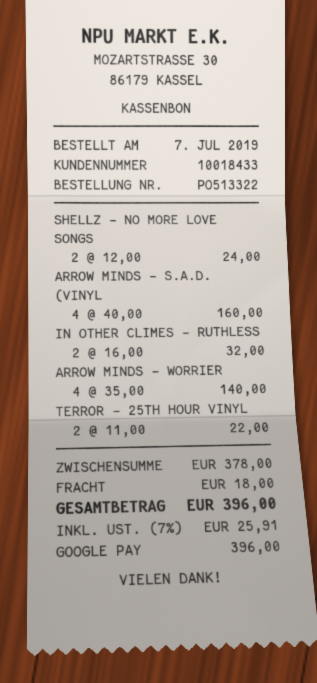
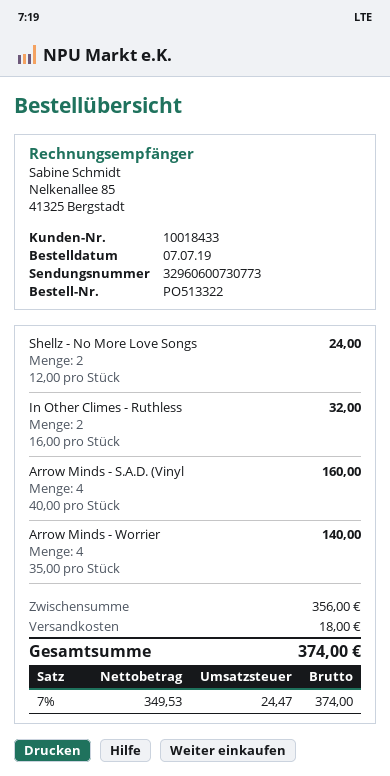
TERROR - 25TH HOUR VINYL: 2 x 11.00 = 22.00 -> none
subtotal: 378.00 -> 356.00
tax: 7% = 25.91 -> 7% = 24.47
total: 396.00 -> 374.00

